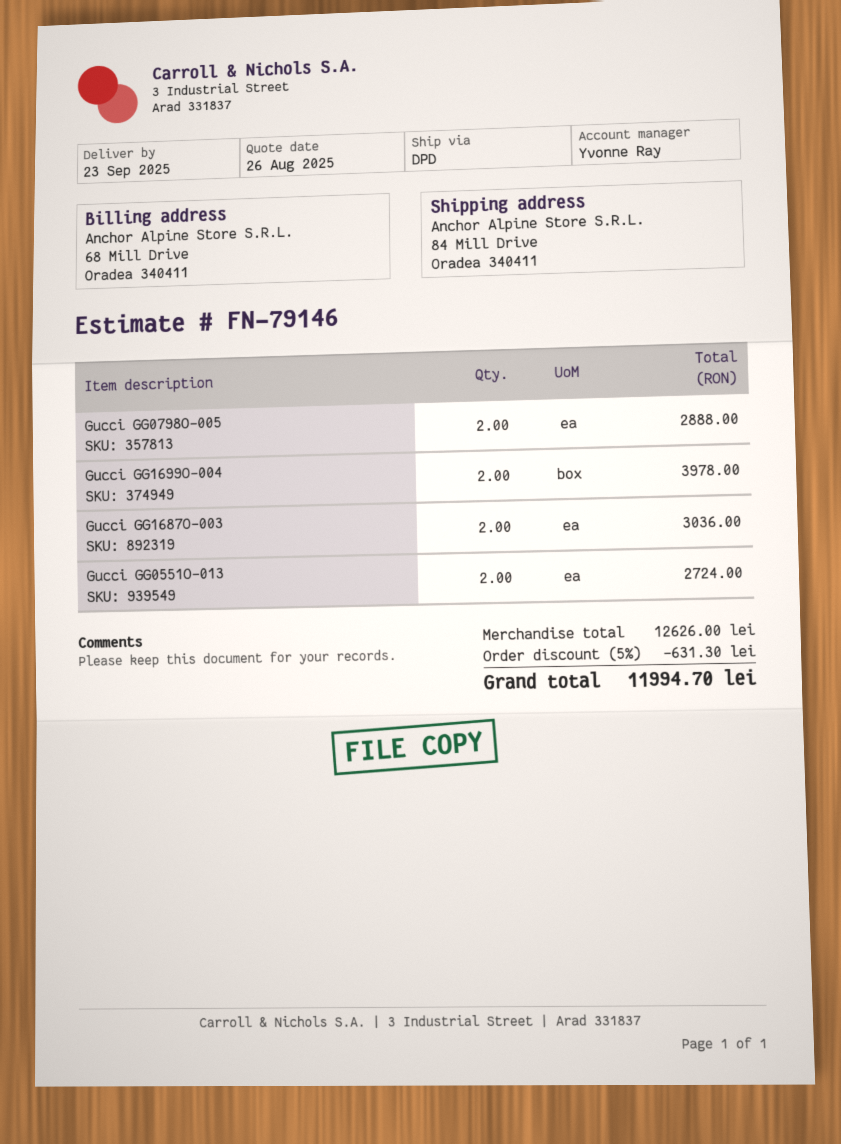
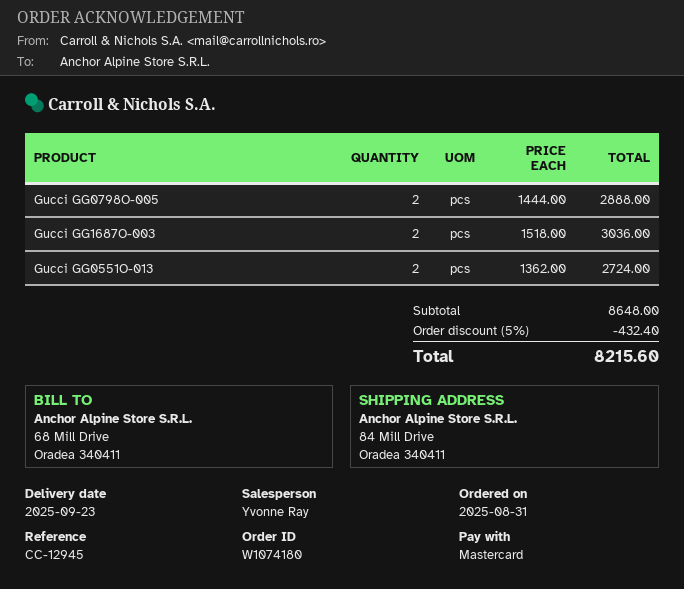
Gucci GG1699O-004: 2 for 3978.00 -> none
subtotal: 12626.00 -> 8648.00
discount: 5% = 631.30 -> 5% = 432.40
total: 11994.70 -> 8215.60

